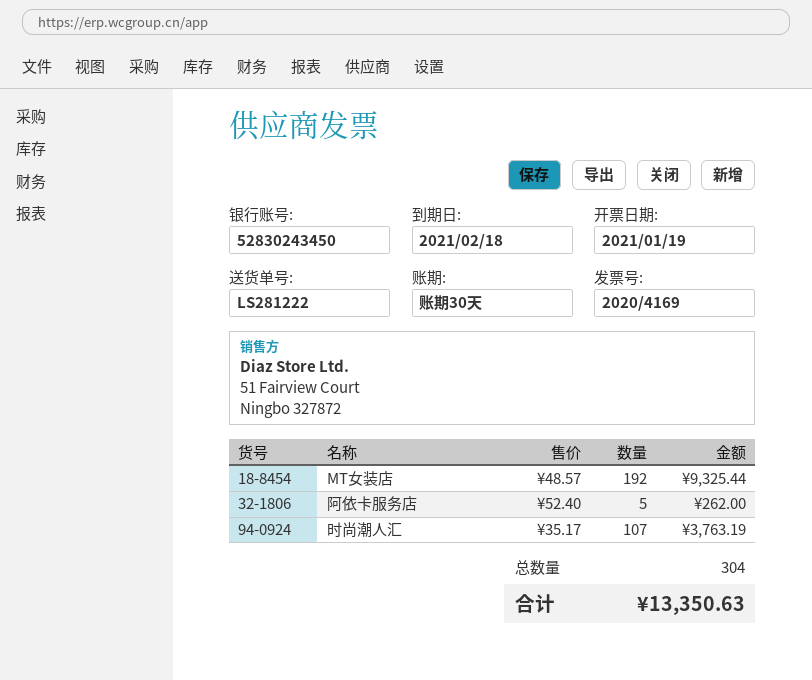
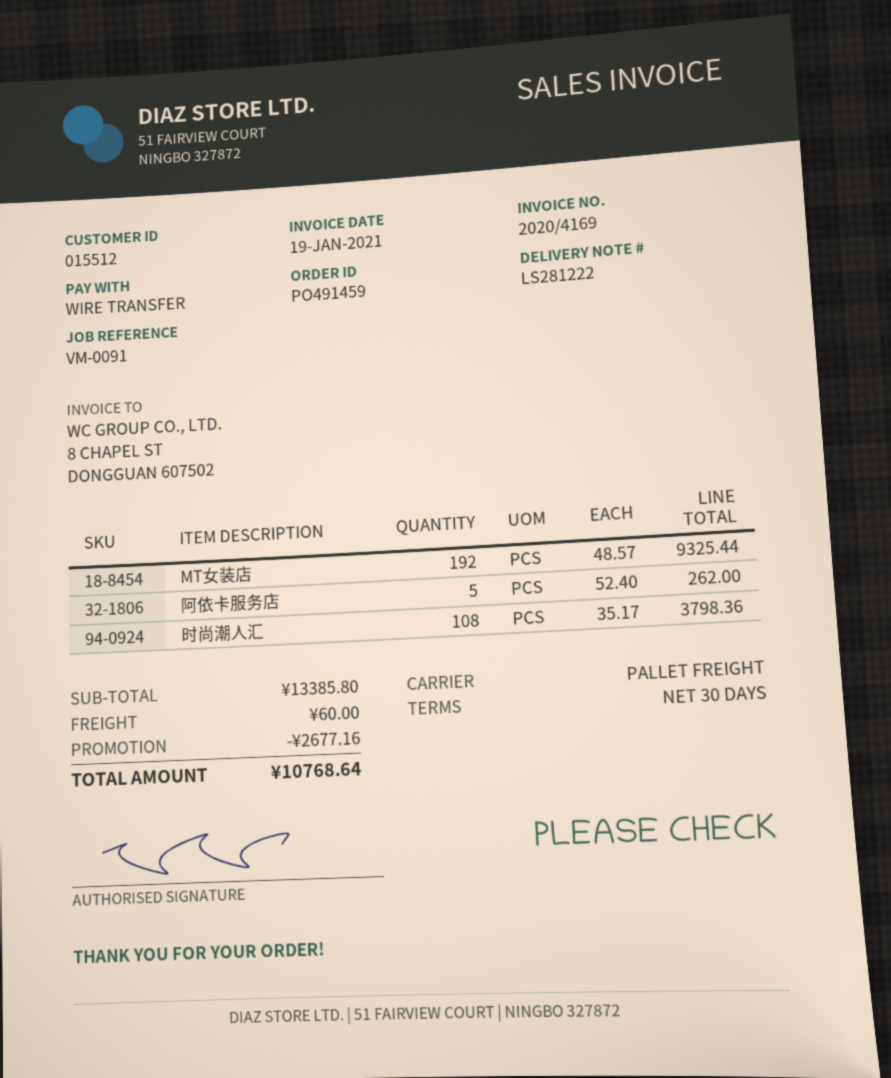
时尚潮人汇: 107 x 35.17 = 3763.19 -> 108 x 35.17 = 3798.36
discount: none -> 2677.16
shipping: none -> 60.00
total: 13350.63 -> 10768.64

